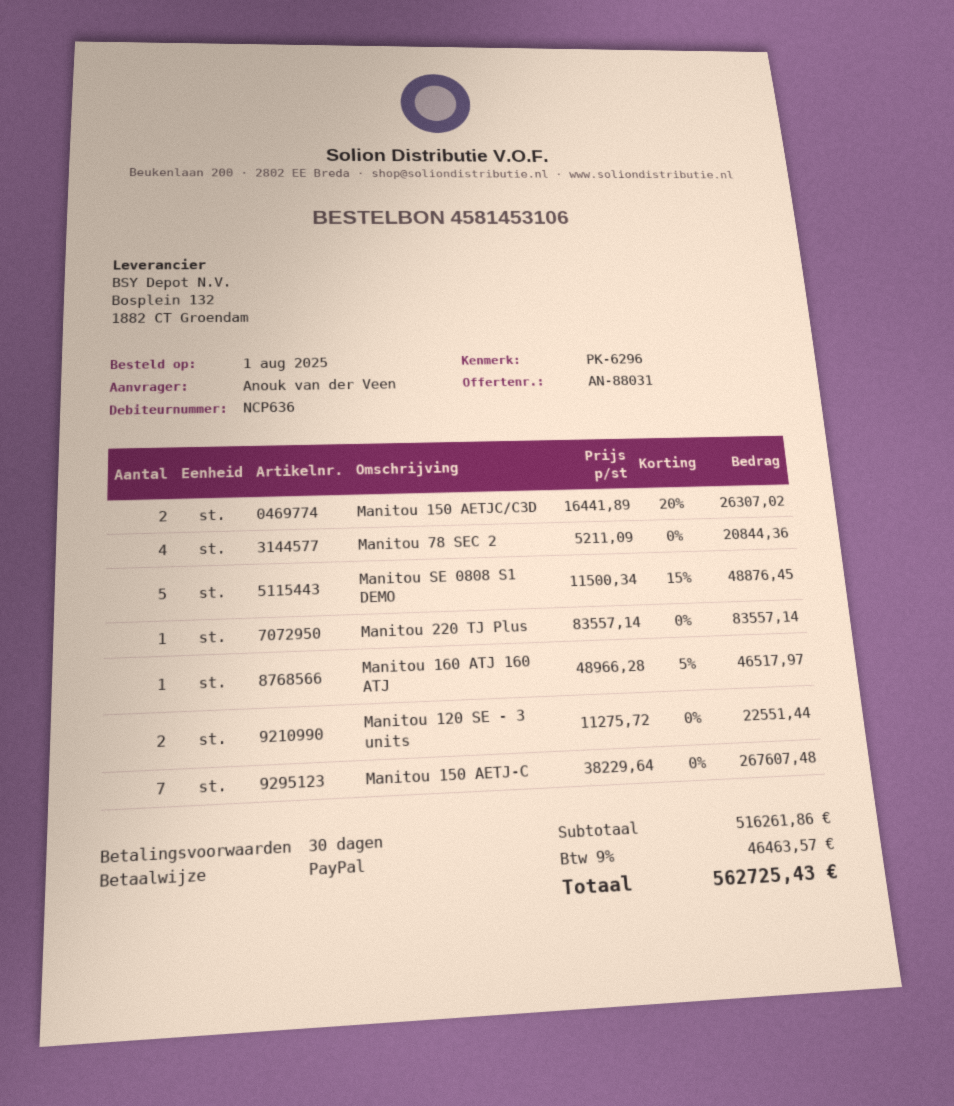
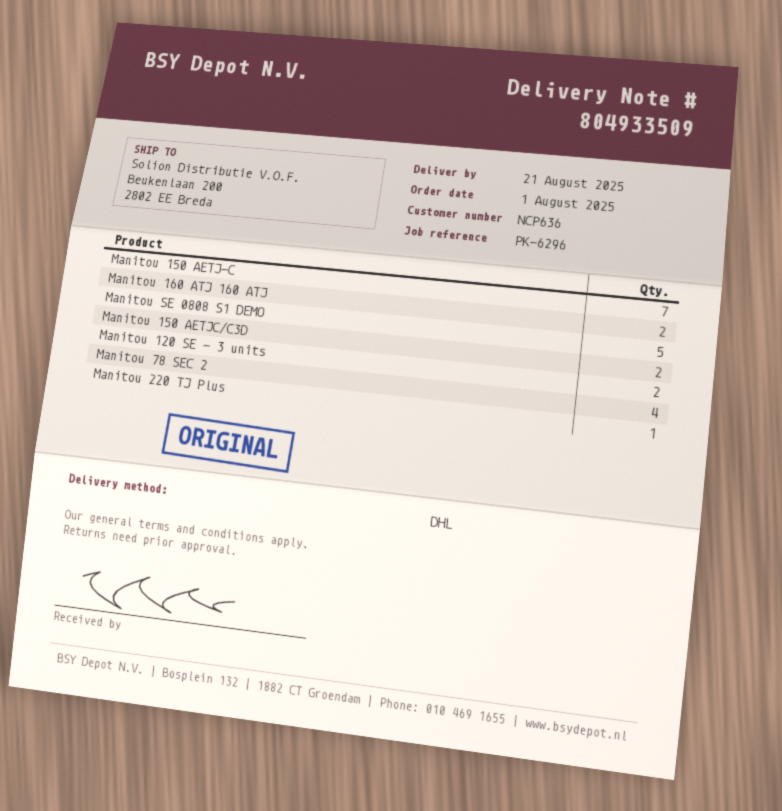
Manitou 160 ATJ 160 ATJ: 1 -> 2

